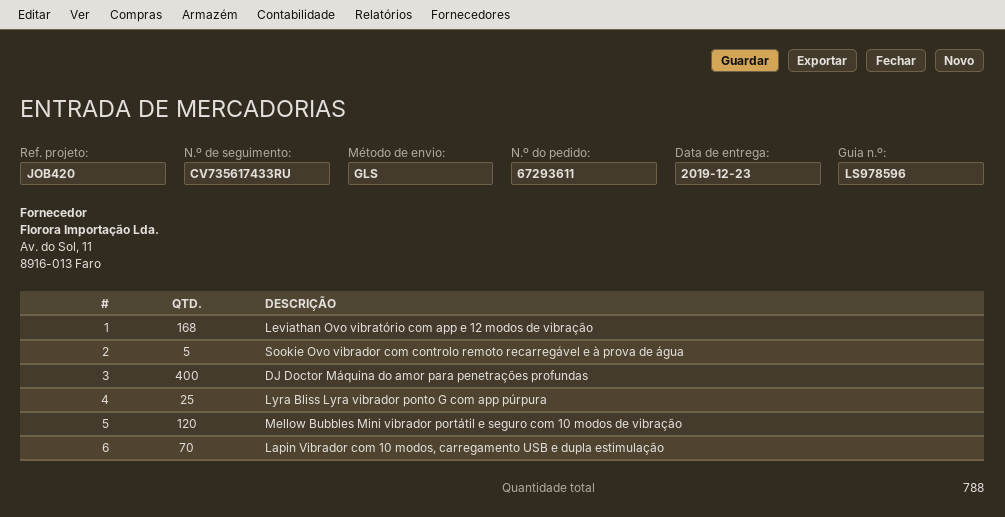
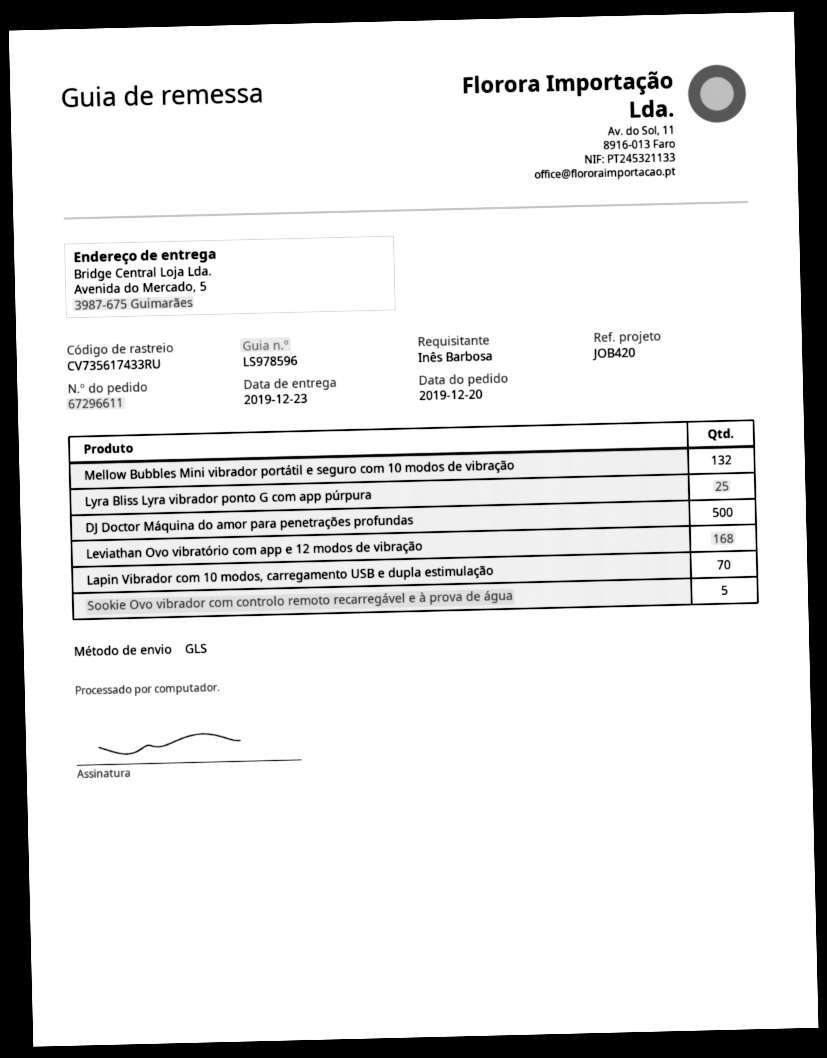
order number: 67293611 -> 67296611
DJ Doctor Máquina do amor para penetrações profundas: 400 -> 500
Mellow Bubbles Mini vibrador portátil e seguro com 10 modos de vibração: 120 -> 132

